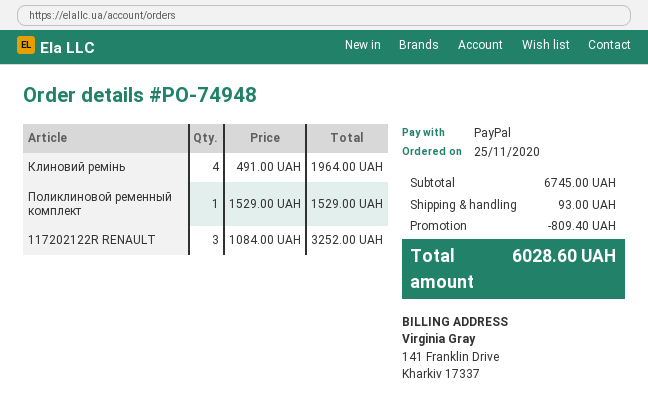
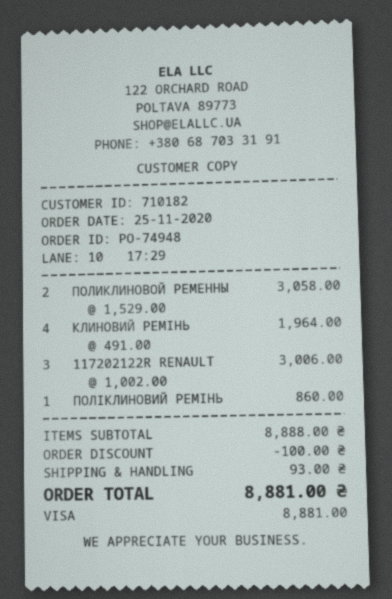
payment method: PayPal -> Visa
Поликлиновой ременный комплект: 1 x 1529.00 = 1529.00 -> 2 x 1529.00 = 3058.00
117202122R RENAULT: 3 x 1084.00 = 3252.00 -> 3 x 1002.00 = 3006.00
ПОЛІКЛИНОВИЙ РЕМІНЬ: none -> 1 x 860.00 = 860.00
subtotal: 6745.00 -> 8888.00
discount: 809.40 -> 100.00
total: 6028.60 -> 8881.00

